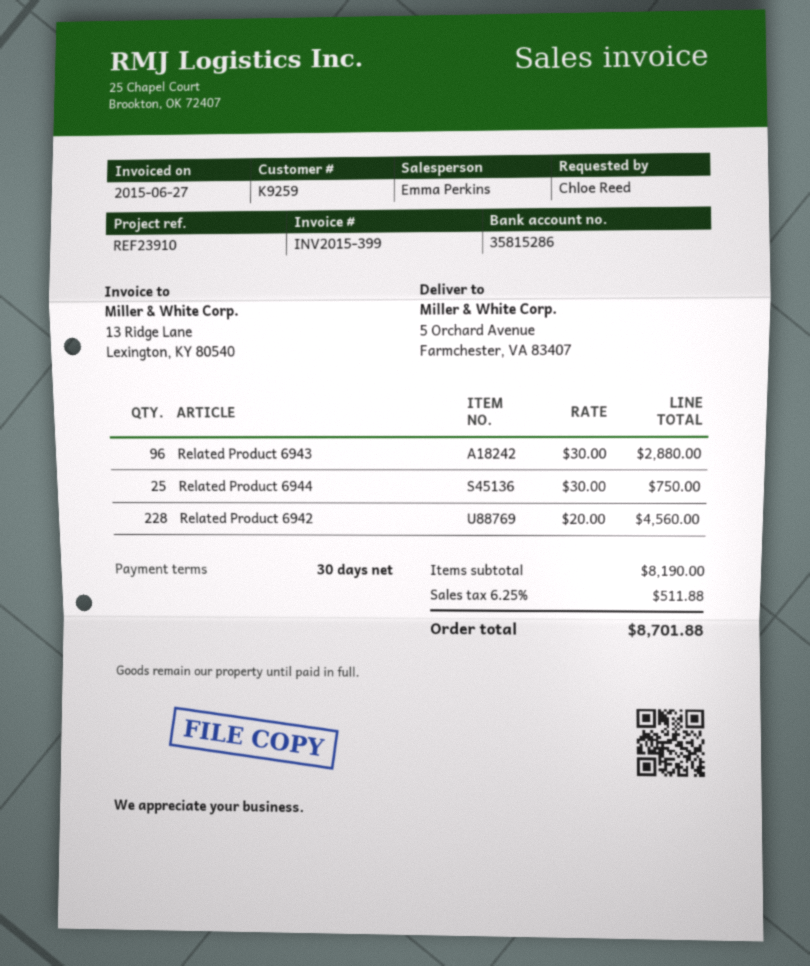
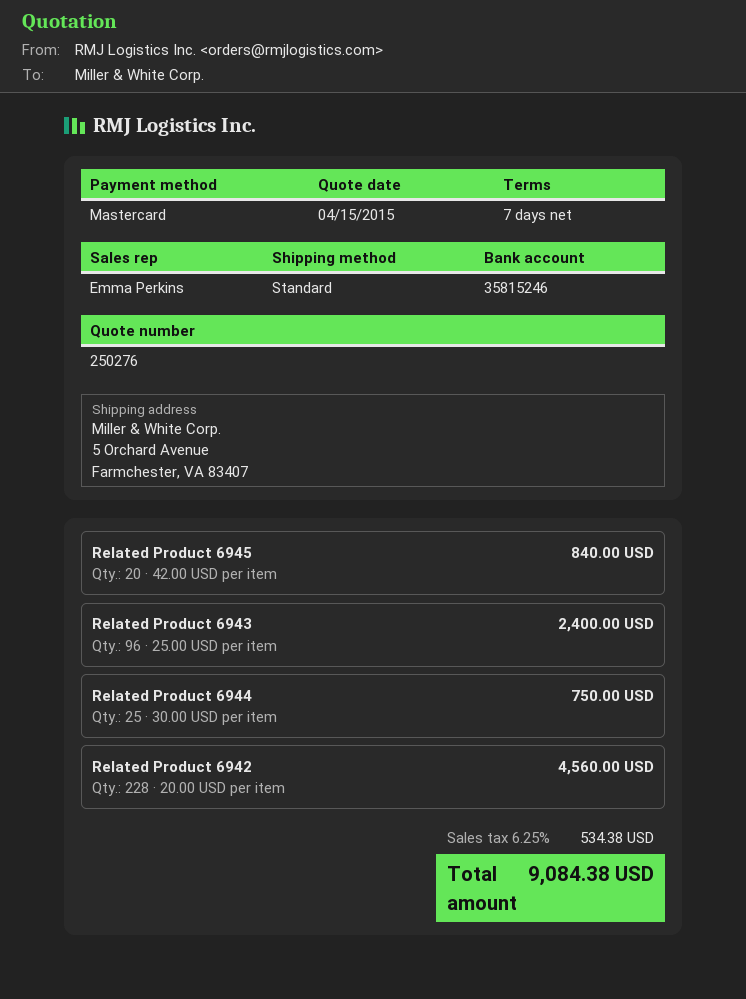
payment terms: 30 days -> 7 days
bank account: 35815286 -> 35815246
Related Product 6943: 96 x 30.00 = 2880.00 -> 96 x 25.00 = 2400.00
Related Product 6945: none -> 20 x 42.00 = 840.00
tax: 6.25% = 511.88 -> 6.25% = 534.38
total: 8701.88 -> 9084.38

